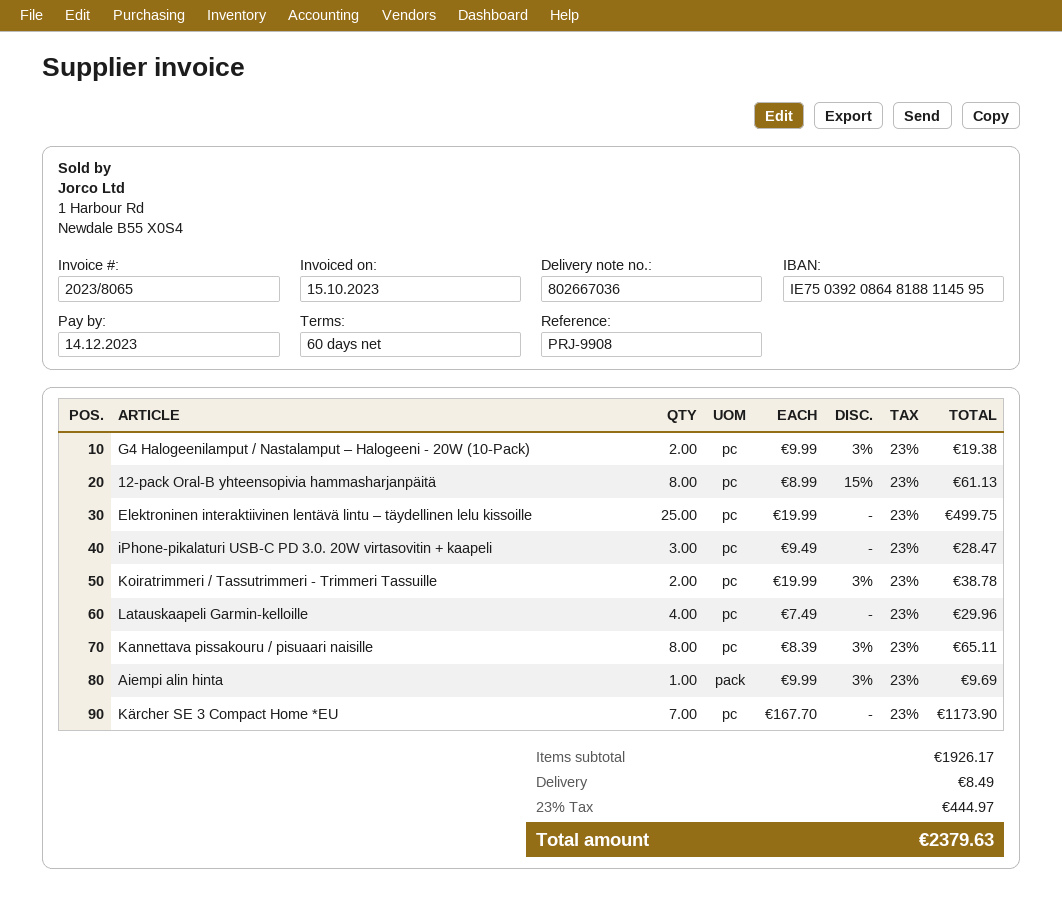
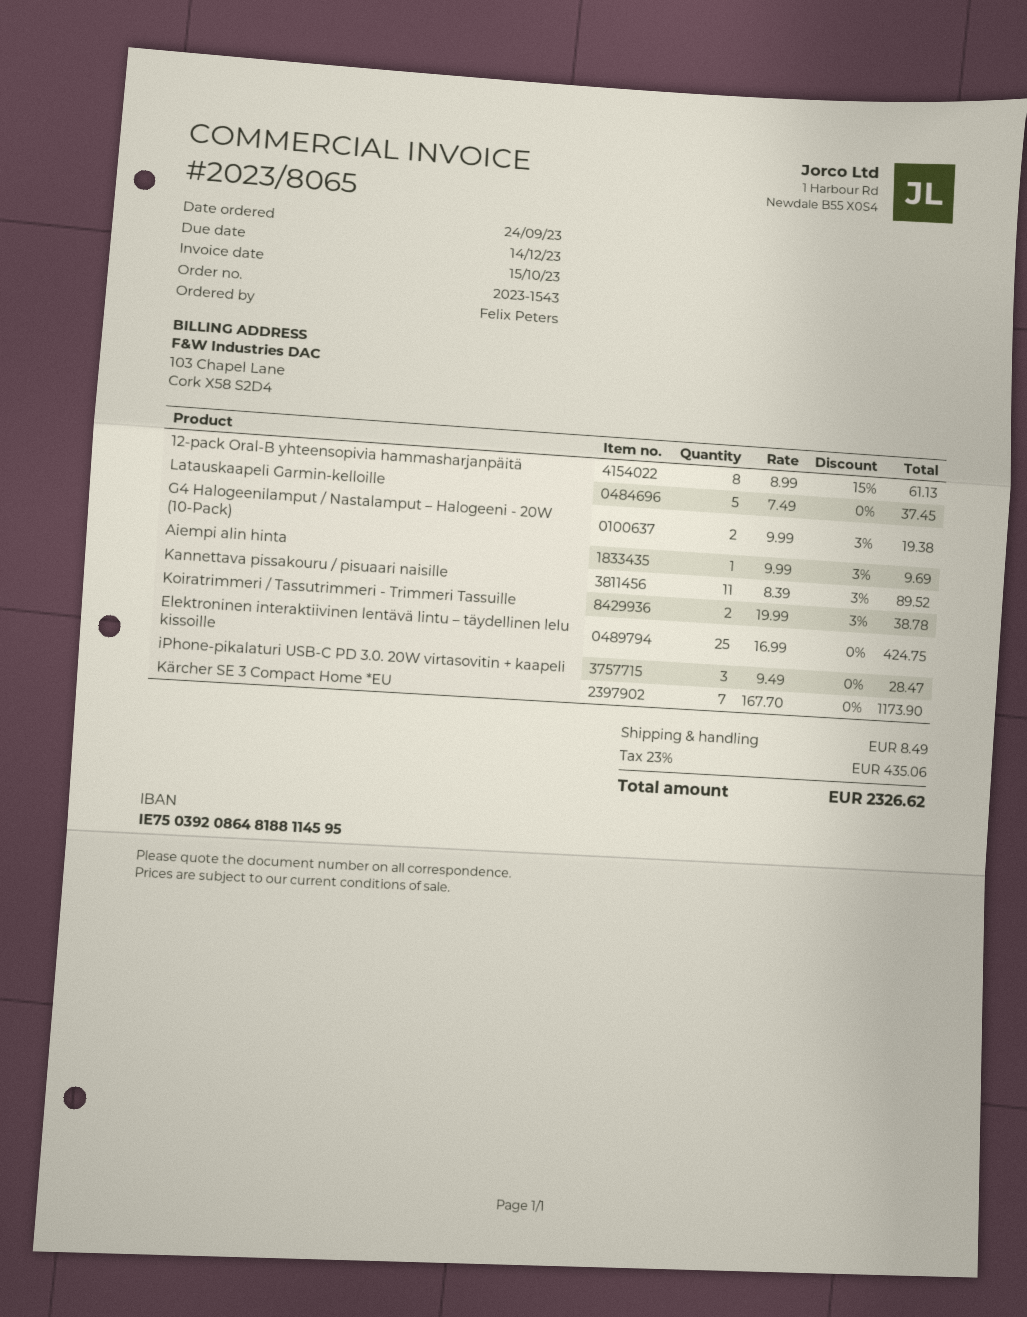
Elektroninen interaktiivinen lentävä lintu – täydellinen lelu kissoille: 25 x 19.99 = 499.75 -> 25 x 16.99 = 424.75
Latauskaapeli Garmin-kelloille: 4 x 7.49 = 29.96 -> 5 x 7.49 = 37.45
Kannettava pissakouru / pisuaari naisille: 8 x 8.39 - 3% = 65.11 -> 11 x 8.39 - 3% = 89.52
tax: 23% = 444.97 -> 23% = 435.06
total: 2379.63 -> 2326.62

